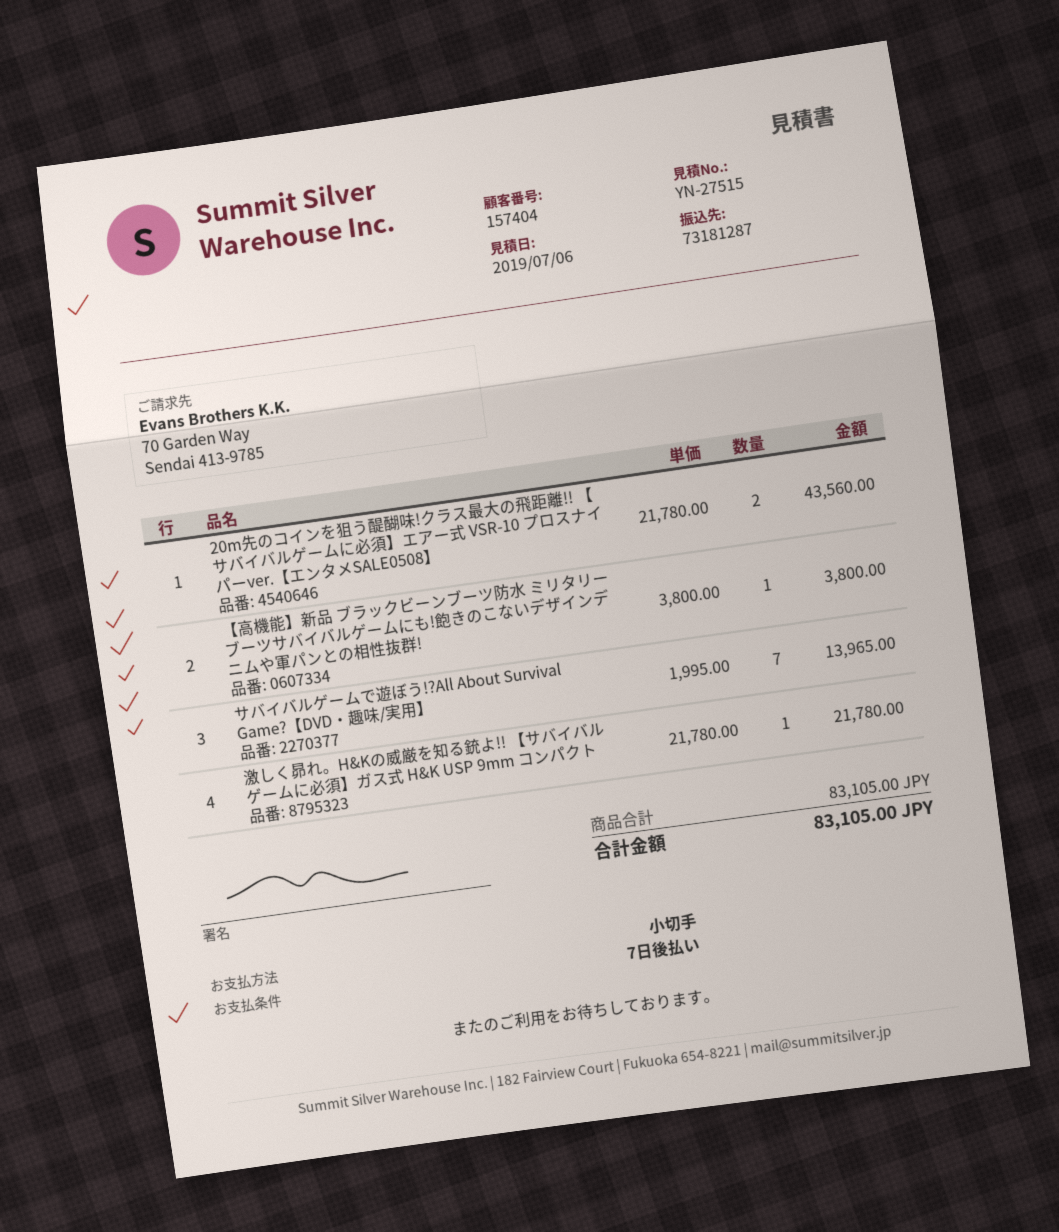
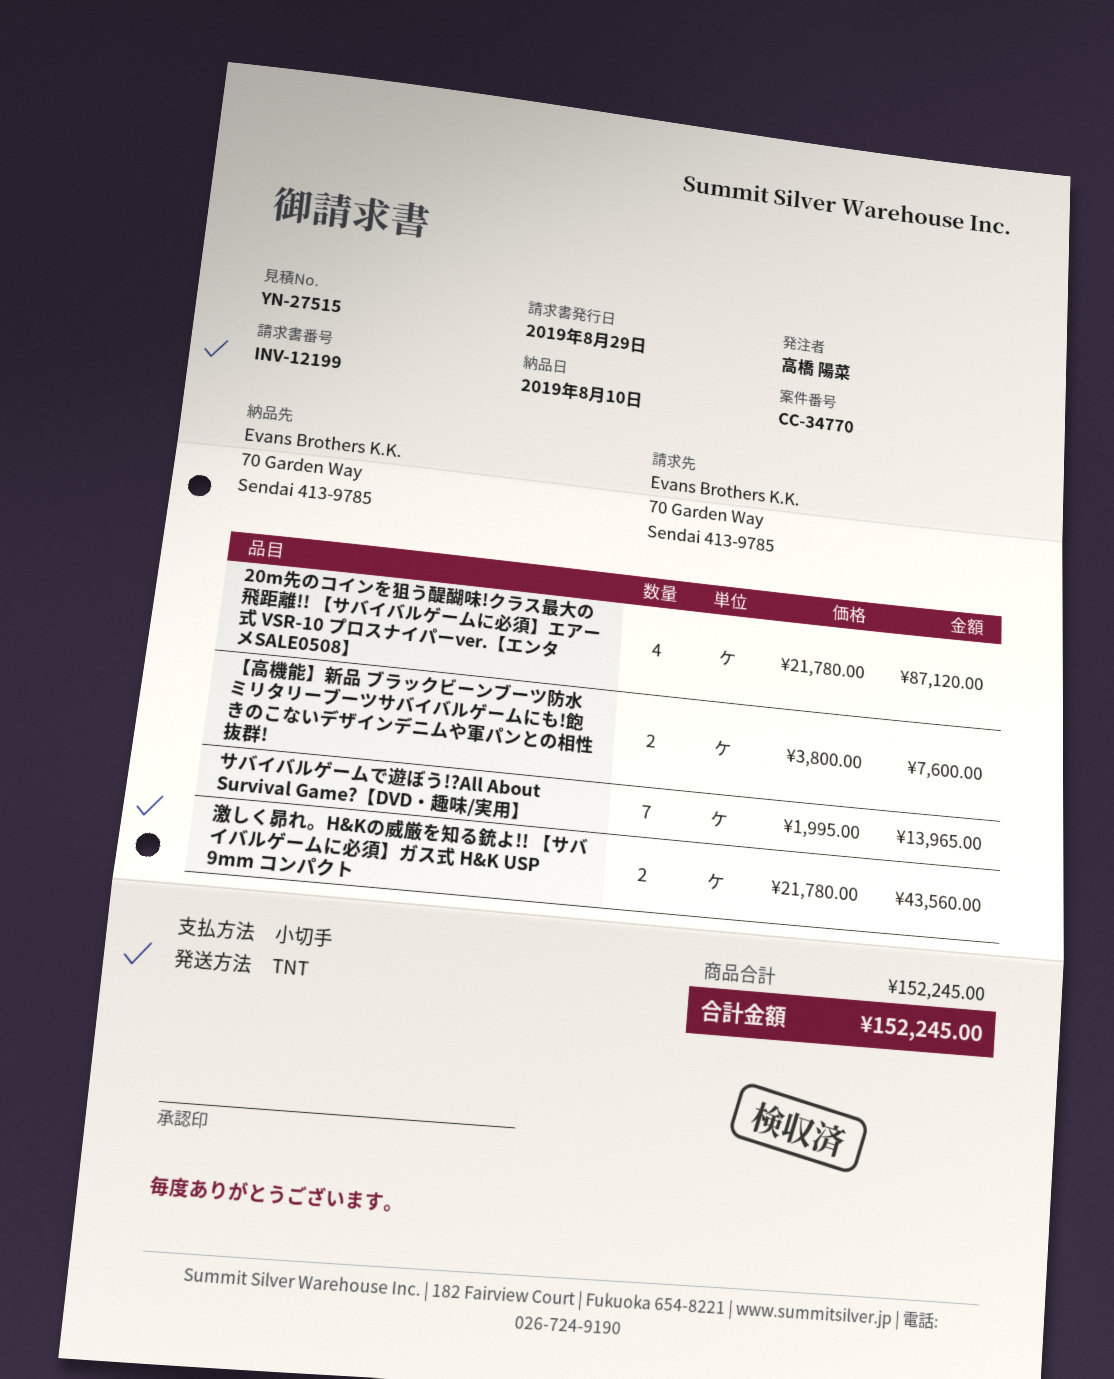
20m先のコインを狙う醍醐味!クラス最大の飛距離!! 【サバイバルゲームに必須】エアー式 VSR-10 プロスナイパーver.【エンタメSALE0508】: 2 x 21780.00 = 43560.00 -> 4 x 21780.00 = 87120.00
【高機能】新品 ブラックビーンブーツ防水 ミリタリーブーツサバイバルゲームにも!飽きのこないデザインデニムや軍パンとの相性抜群!: 1 x 3800.00 = 3800.00 -> 2 x 3800.00 = 7600.00
激しく昴れ。H&Kの威厳を知る銃よ!! 【サバイバルゲームに必須】ガス式 H&K USP 9mm コンパクト: 1 x 21780.00 = 21780.00 -> 2 x 21780.00 = 43560.00
subtotal: 83105.00 -> 152245.00
total: 83105.00 -> 152245.00

